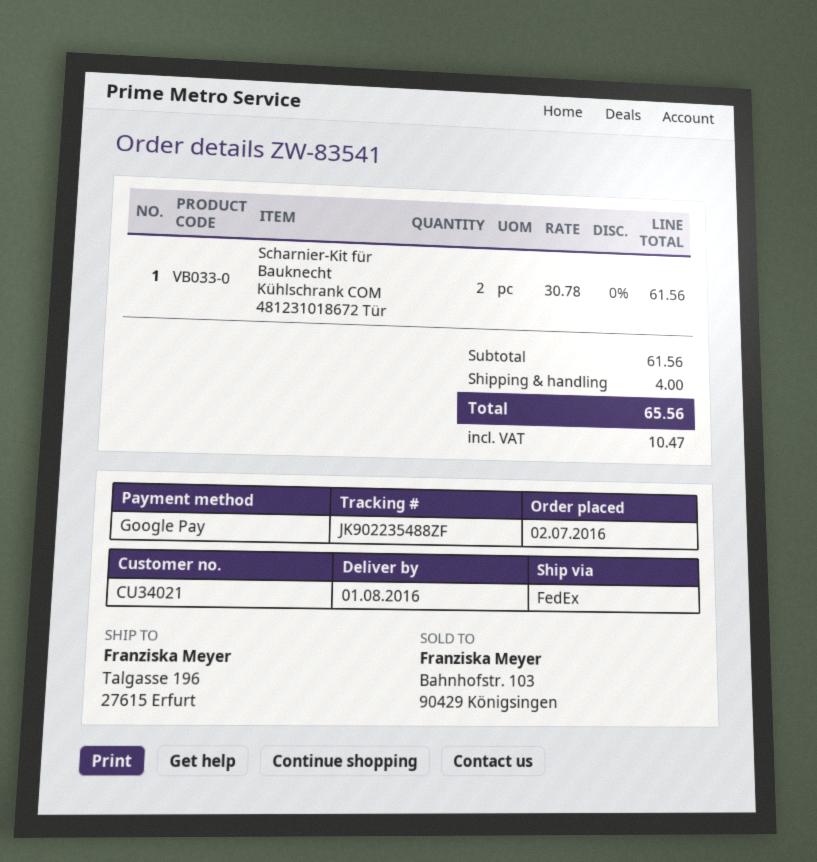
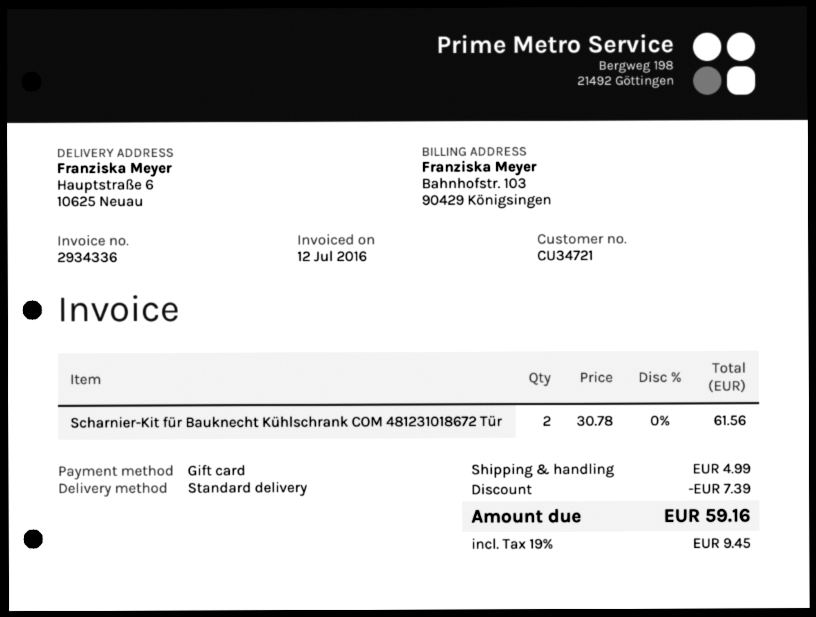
customer number: CU34021 -> CU34721
payment method: Google Pay -> gift card
shipping method: FedEx -> standard
ship to: Talgasse 196, 27615 Erfurt -> Hauptstraße 6, 10625 Neuau
discount: none -> 7.39
shipping: 4.00 -> 4.99
tax: 10.47 -> 9.45
total: 65.56 -> 59.16

